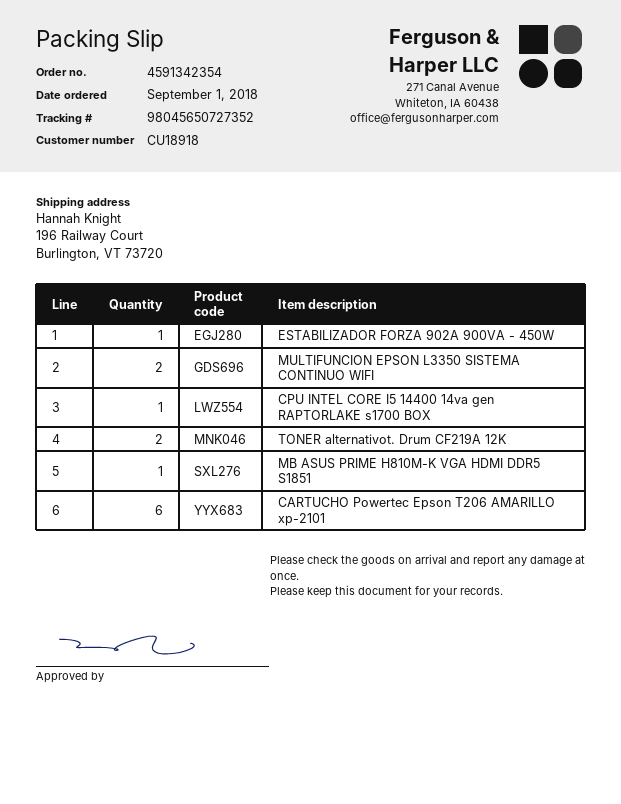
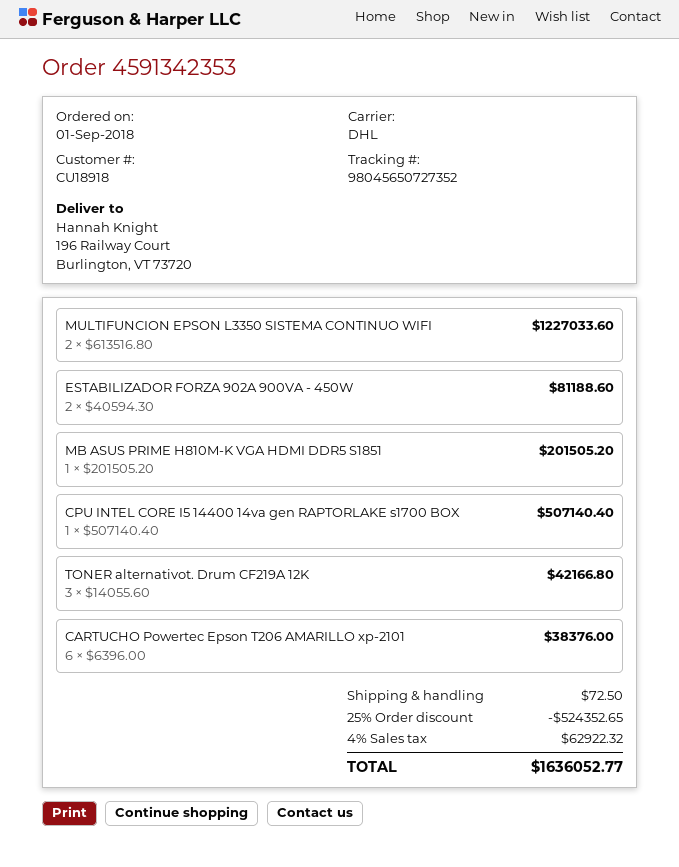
order number: 4591342354 -> 4591342353
ESTABILIZADOR FORZA 902A 900VA - 450W: 1 -> 2
TONER alternativot. Drum CF219A 12K: 2 -> 3

